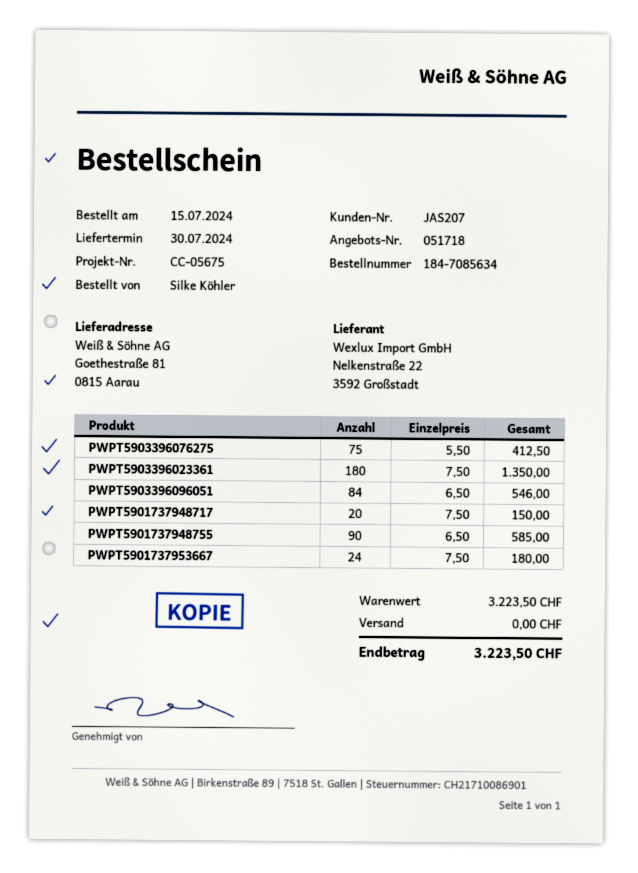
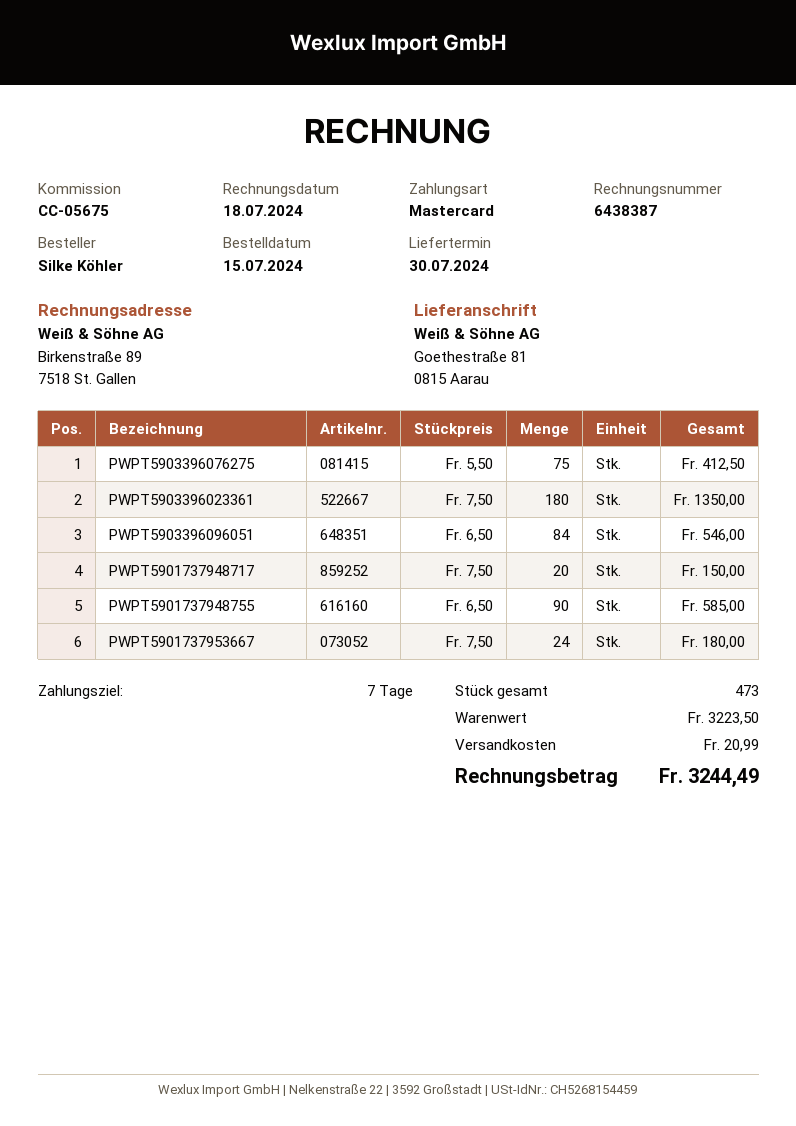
shipping: 0.00 -> 20.99
total: 3223.50 -> 3244.49

